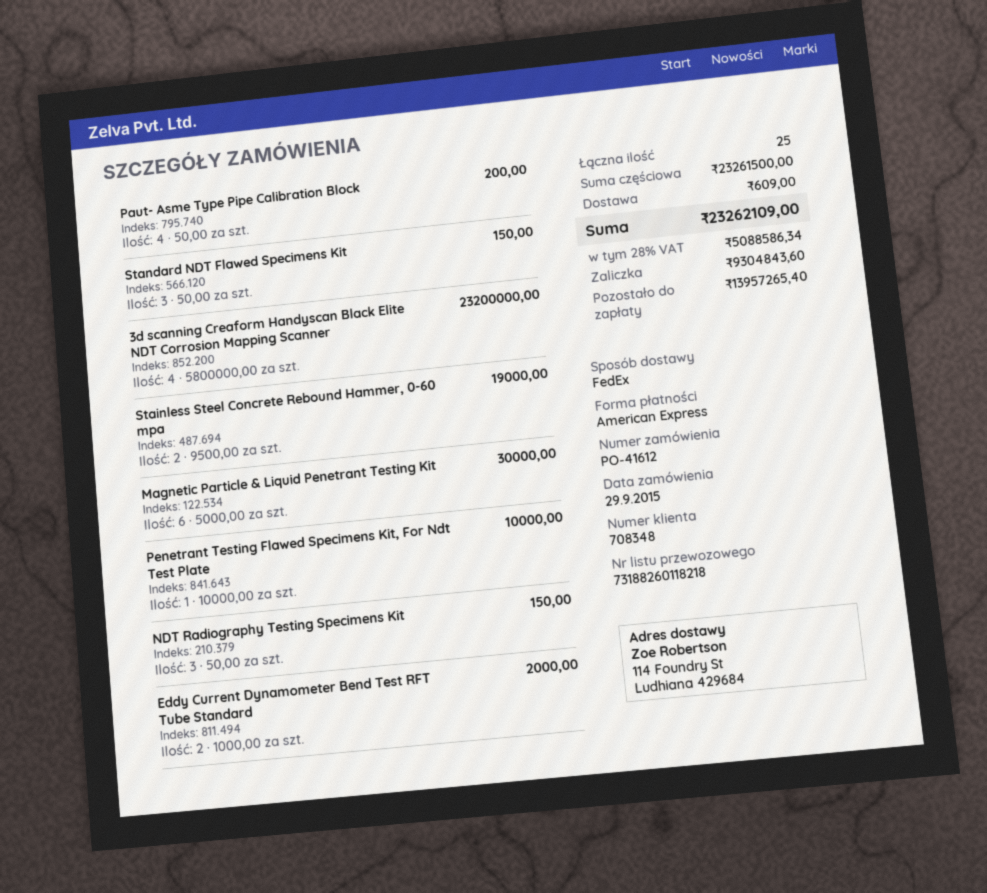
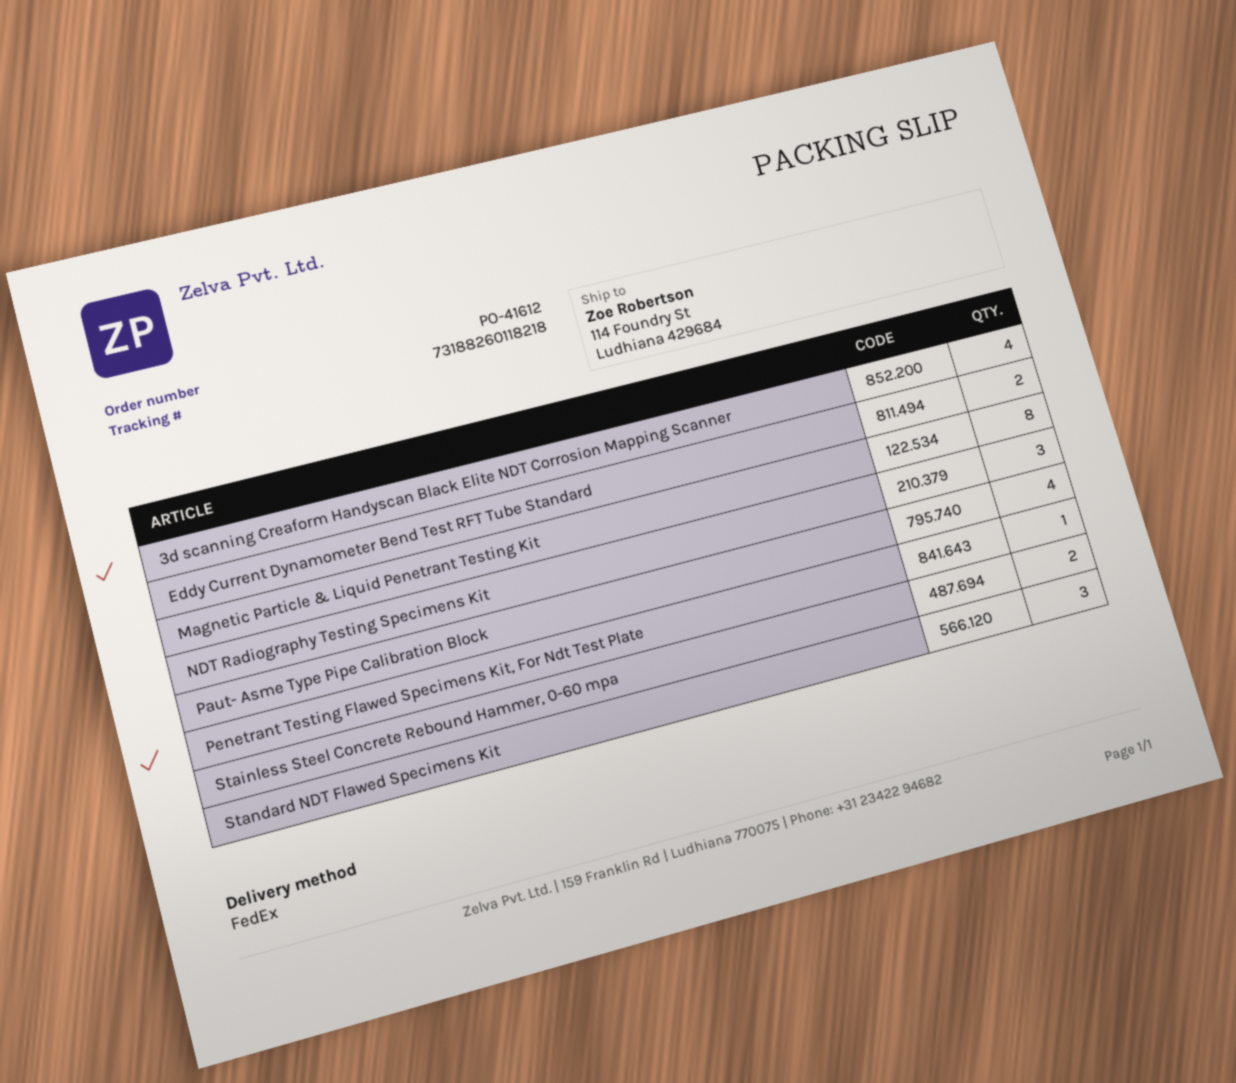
Magnetic Particle & Liquid Penetrant Testing Kit: 6 -> 8

